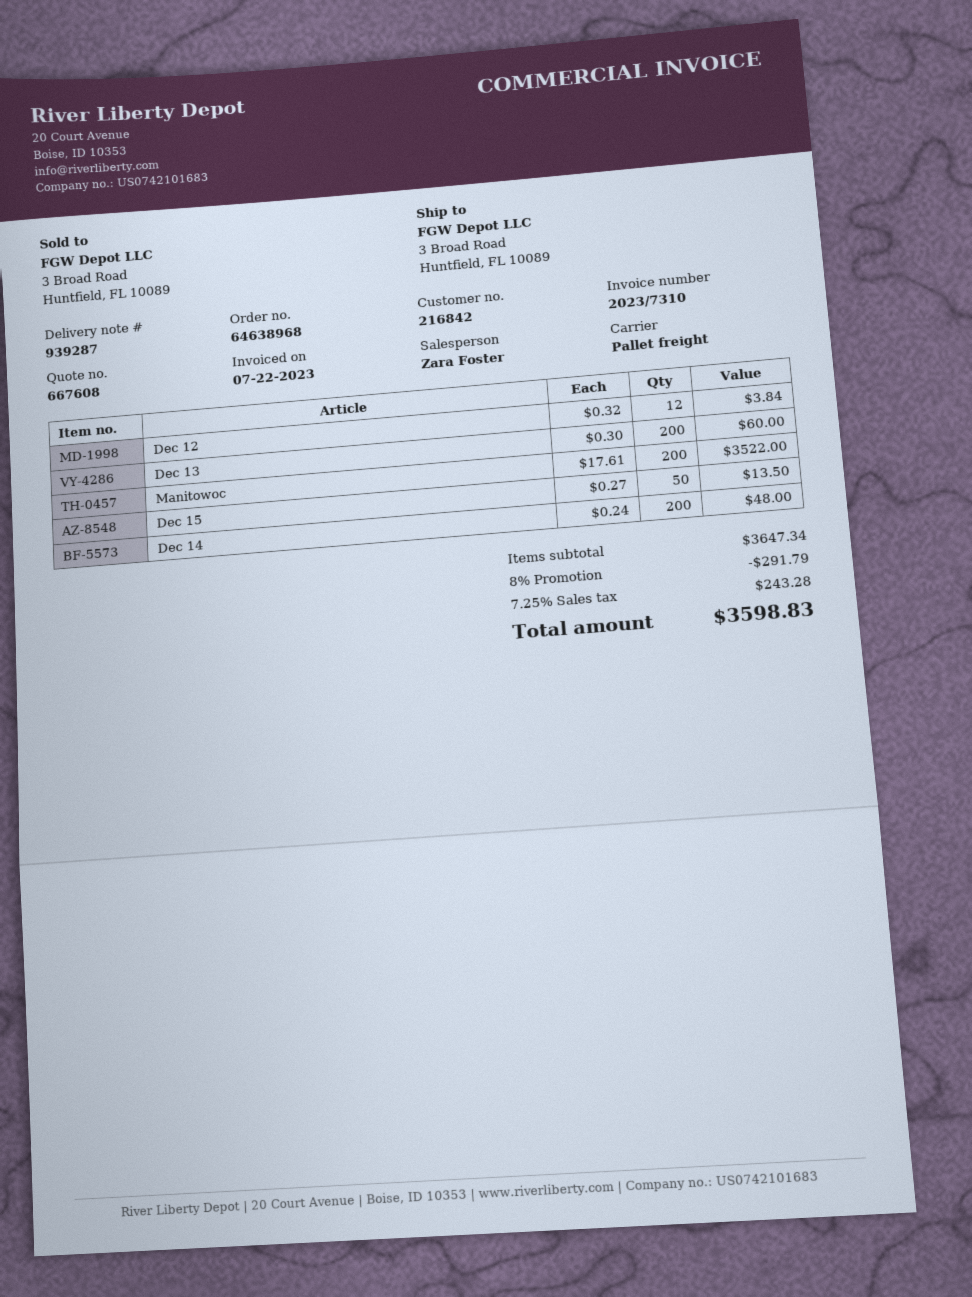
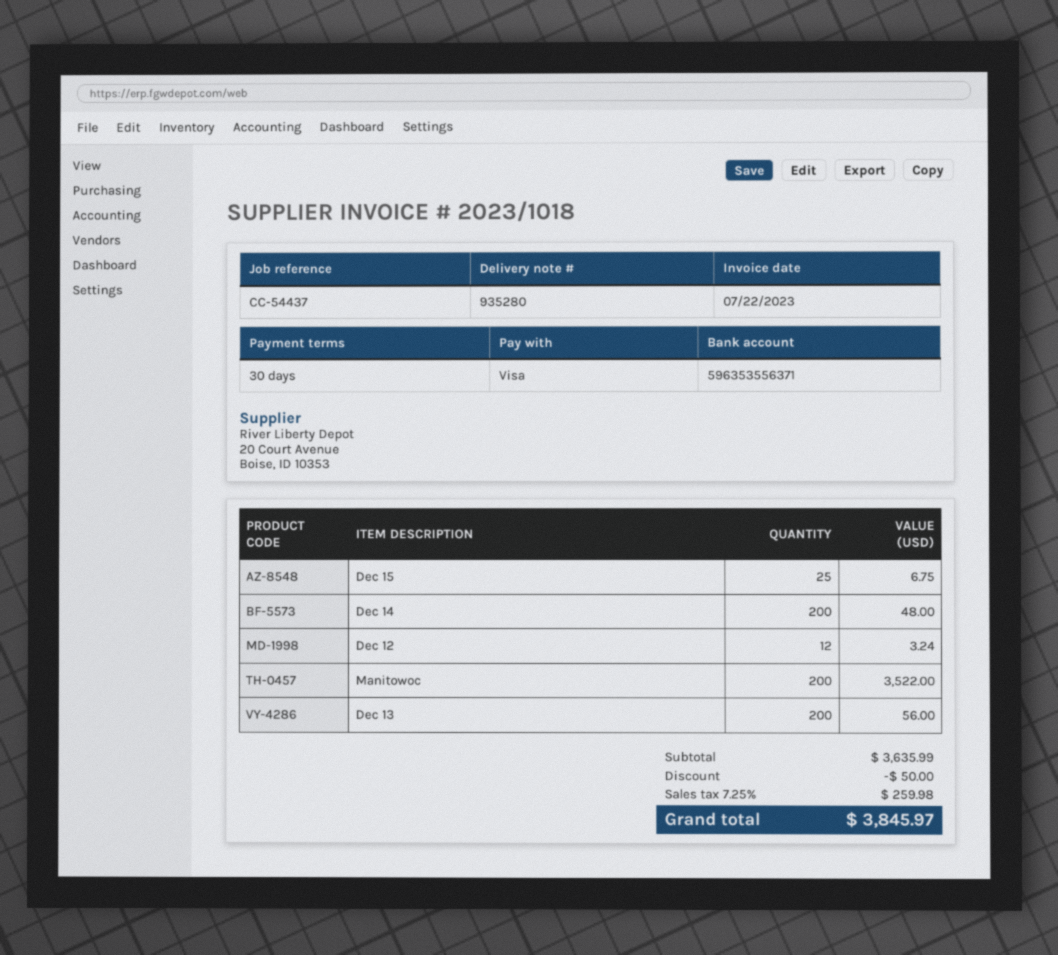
delivery note number: 939287 -> 935280
invoice number: 2023/7310 -> 2023/1018
Dec 12: 12 for 3.84 -> 12 for 3.24
Dec 13: 200 for 60.00 -> 200 for 56.00
Dec 15: 50 for 13.50 -> 25 for 6.75
subtotal: 3647.34 -> 3635.99
discount: 291.79 -> 50.00
tax: 7.25% = 243.28 -> 7.25% = 259.98
total: 3598.83 -> 3845.97

